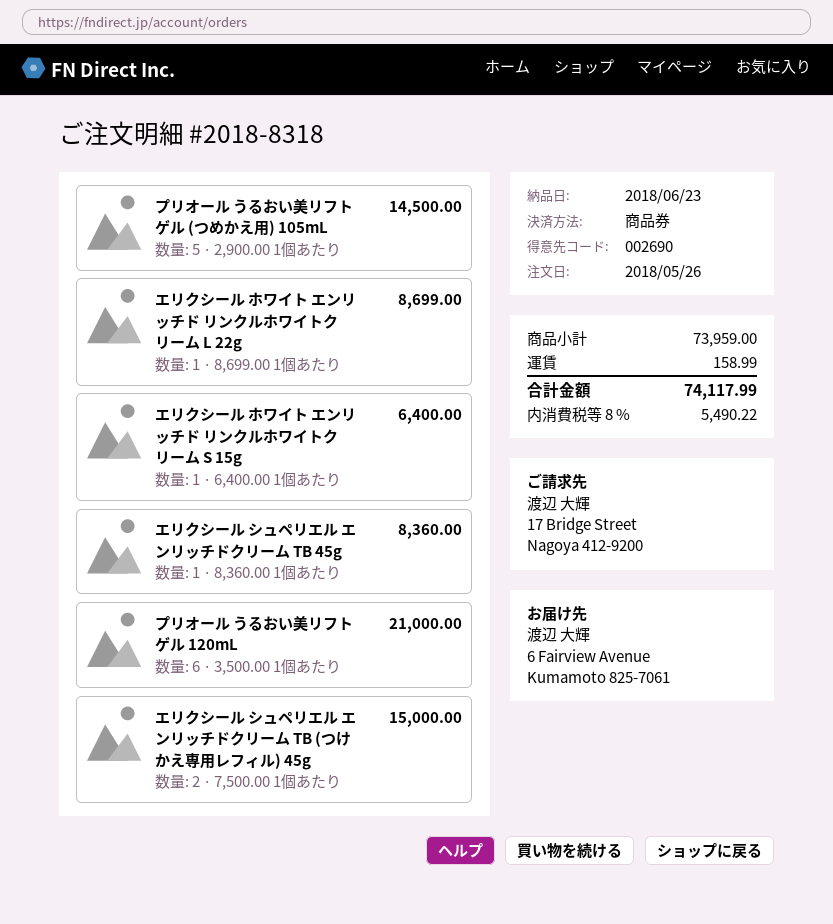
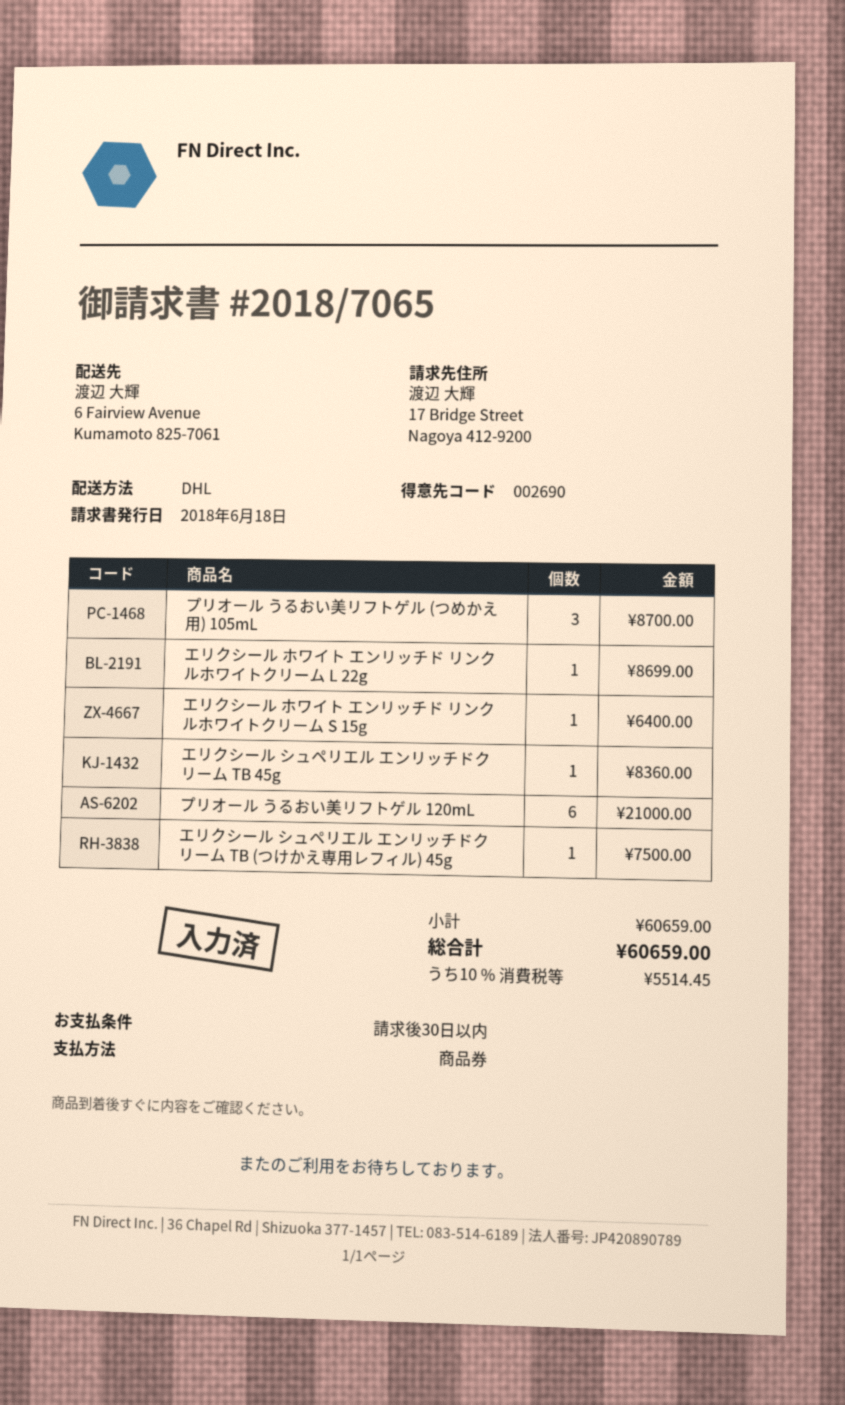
プリオール うるおい美リフトゲル (つめかえ用) 105mL: 5 for 14500.00 -> 3 for 8700.00
エリクシール シュペリエル エンリッチドクリーム TB (つけかえ専用レフィル) 45g: 2 for 15000.00 -> 1 for 7500.00
subtotal: 73959.00 -> 60659.00
shipping: 158.99 -> none
tax: 8% = 5490.22 -> 10% = 5514.45
total: 74117.99 -> 60659.00

